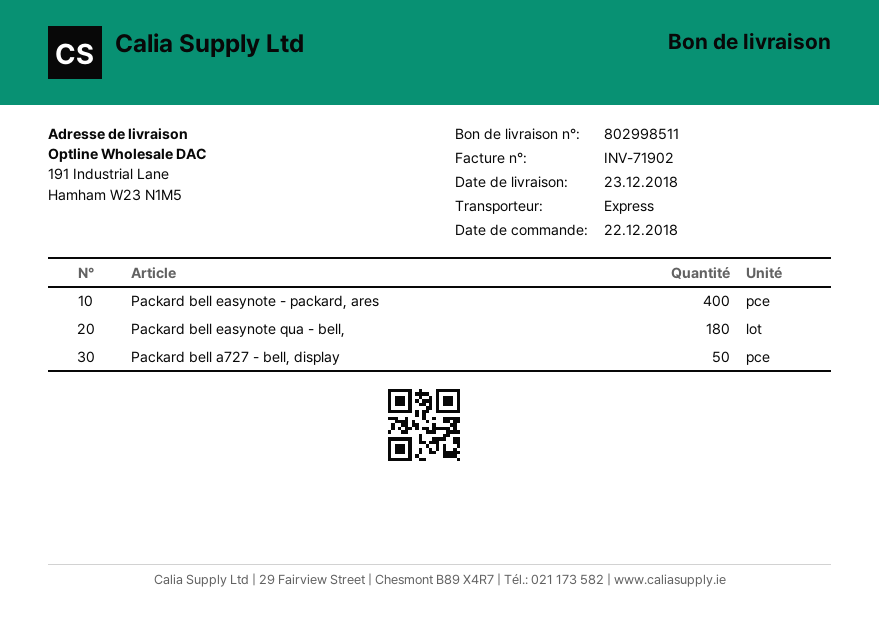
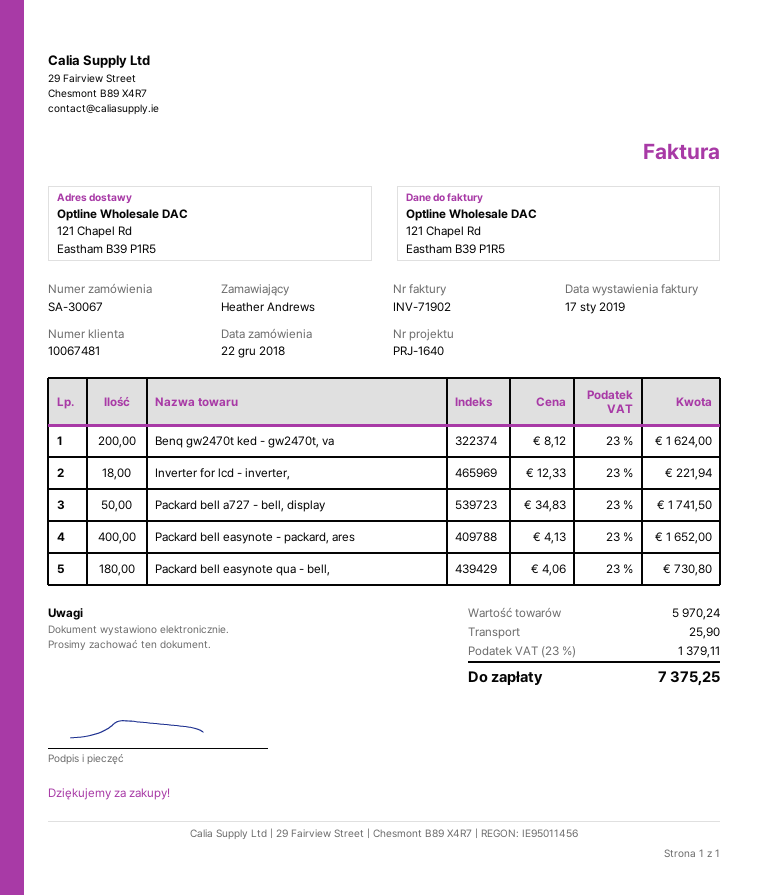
ship to: 191 Industrial Lane, Hamham W23 N1M5 -> 121 Chapel Rd, Eastham B39 P1R5
Benq gw2470t ked - gw2470t, va: none -> 200
Inverter for lcd - inverter,: none -> 18

